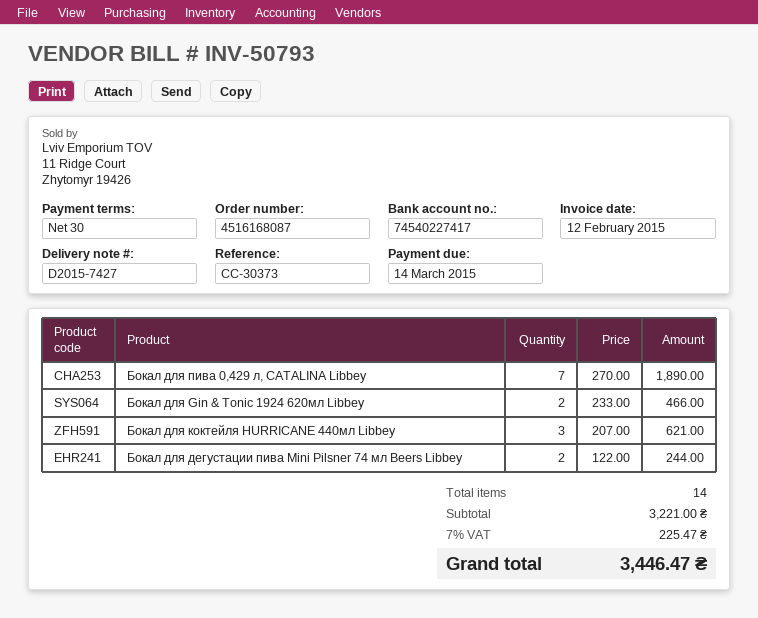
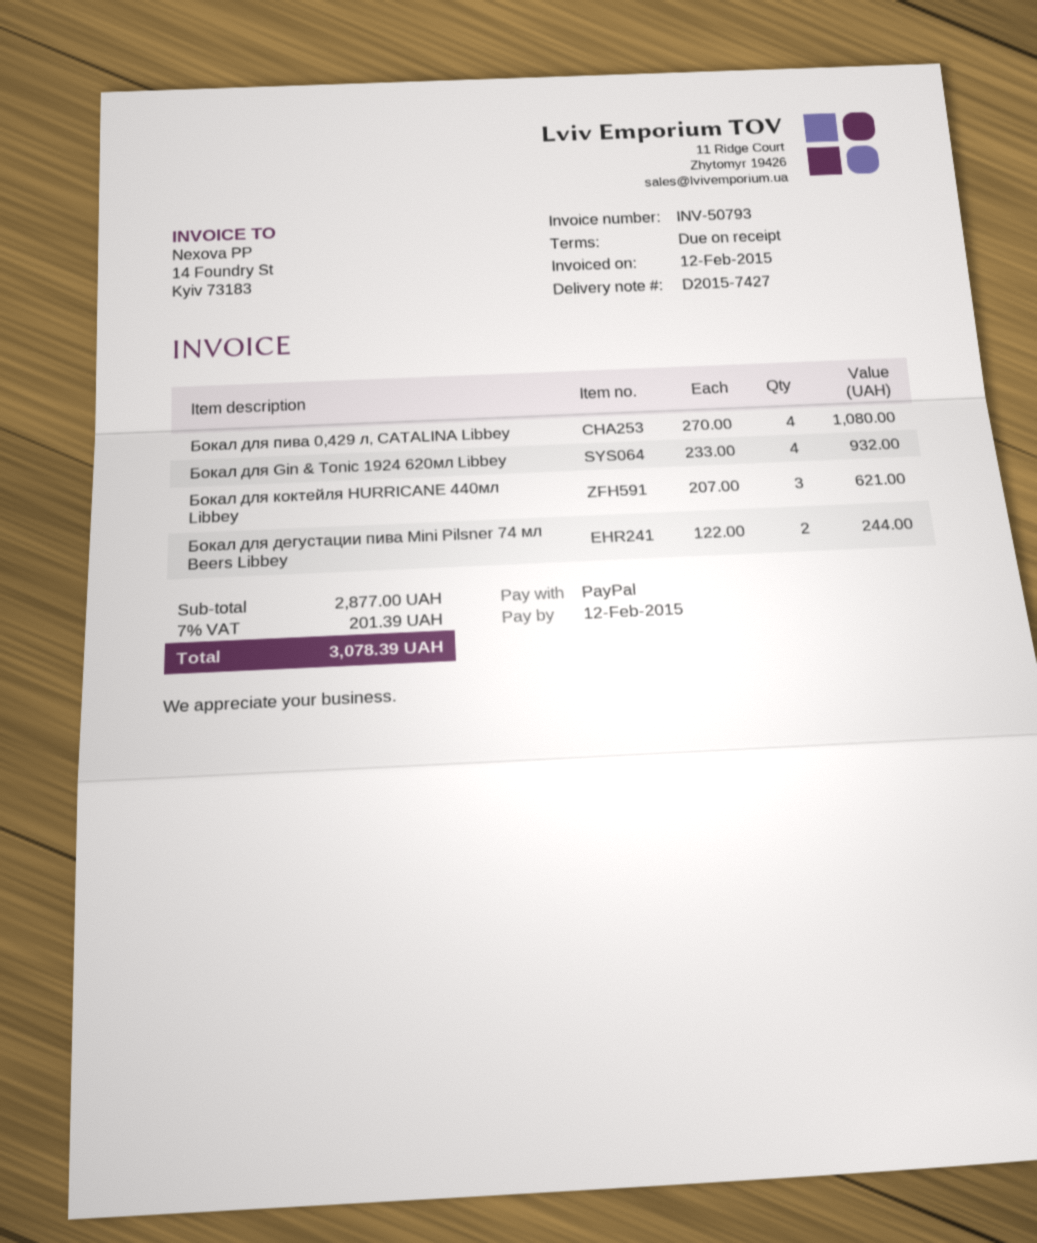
payment terms: 30 days -> on receipt
due date: 2015-03-14 -> 2015-02-12
Бокал для пива 0,429 л, CATALINA Libbey: 7 x 270.00 = 1890.00 -> 4 x 270.00 = 1080.00
Бокал для Gin & Tonic 1924 620мл Libbey: 2 x 233.00 = 466.00 -> 4 x 233.00 = 932.00
subtotal: 3221.00 -> 2877.00
tax: 7% = 225.47 -> 7% = 201.39
total: 3446.47 -> 3078.39

